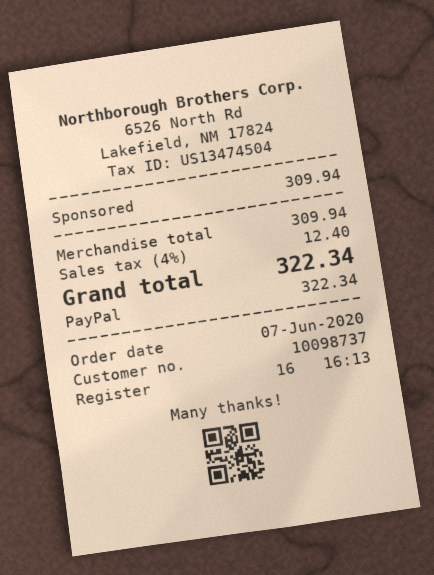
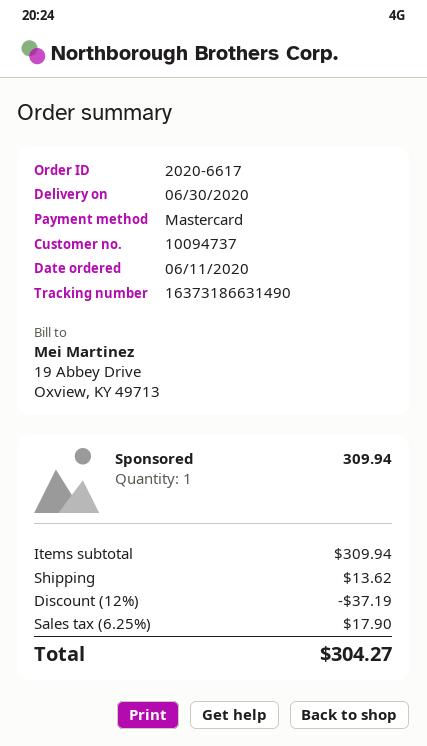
order date: 2020-06-07 -> 2020-06-11
customer number: 10098737 -> 10094737
payment method: PayPal -> Mastercard
discount: none -> 12% = 37.19
shipping: none -> 13.62
tax: 4% = 12.40 -> 6.25% = 17.90
total: 322.34 -> 304.27

